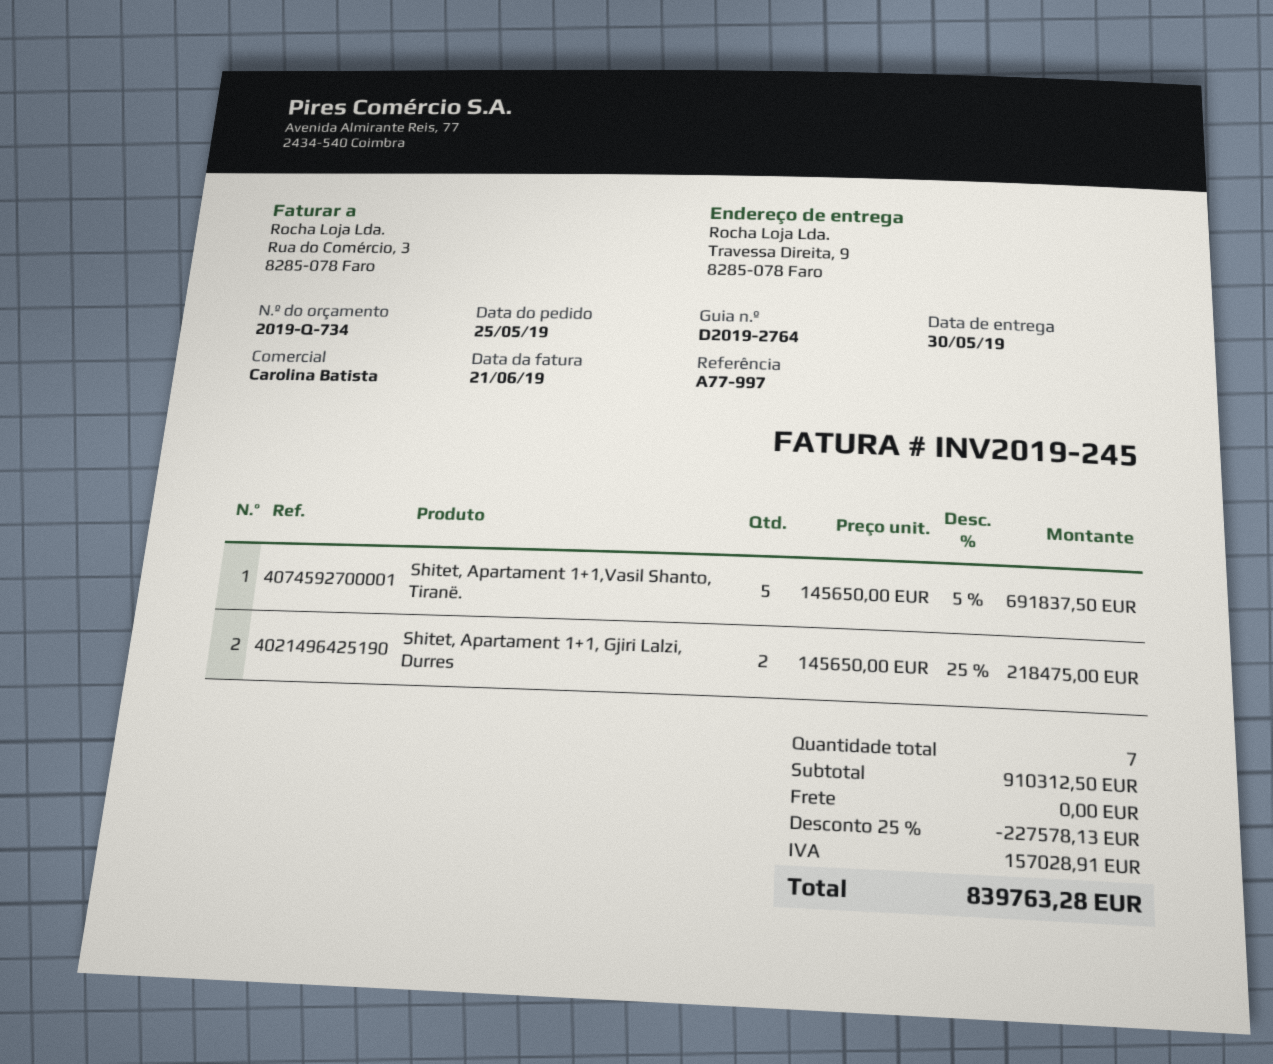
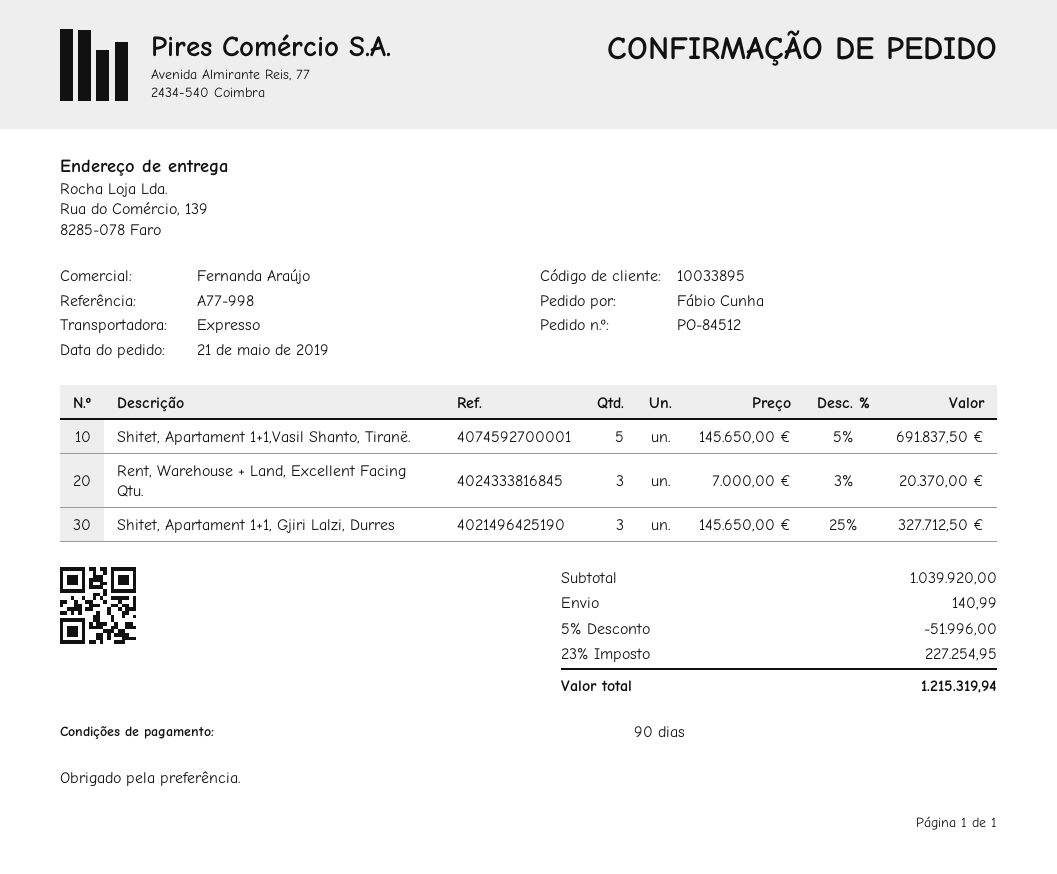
order date: 2019-05-25 -> 2019-05-21
reference: A77-997 -> A77-998
sales rep: Carolina Batista -> Fernanda Araújo
ship to: Travessa Direita, 9, 8285-078 Faro -> Rua do Comércio, 139, 8285-078 Faro
Shitet, Apartament 1+1, Gjiri Lalzi, Durres: 2 x 145650.00 - 25% = 218475.00 -> 3 x 145650.00 - 25% = 327712.50
Rent, Warehouse + Land, Excellent Facing Qtu.: none -> 3 x 7000.00 - 3% = 20370.00
subtotal: 910312.50 -> 1039920.00
discount: 25% = 227578.13 -> 5% = 51996.00
shipping: 0.00 -> 140.99
tax: 157028.91 -> 227254.95
total: 839763.28 -> 1215319.94

